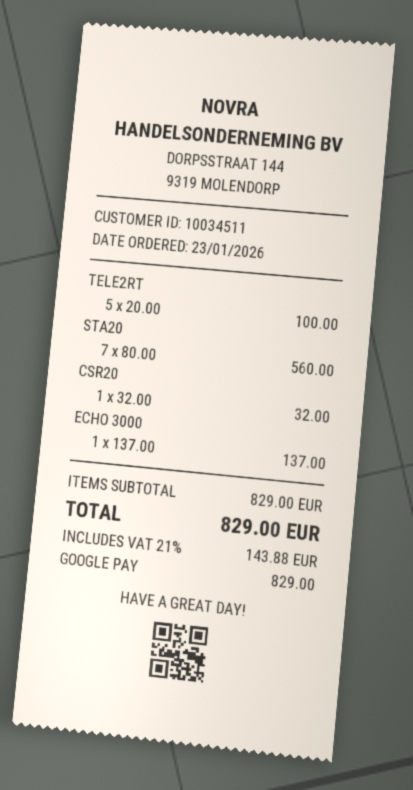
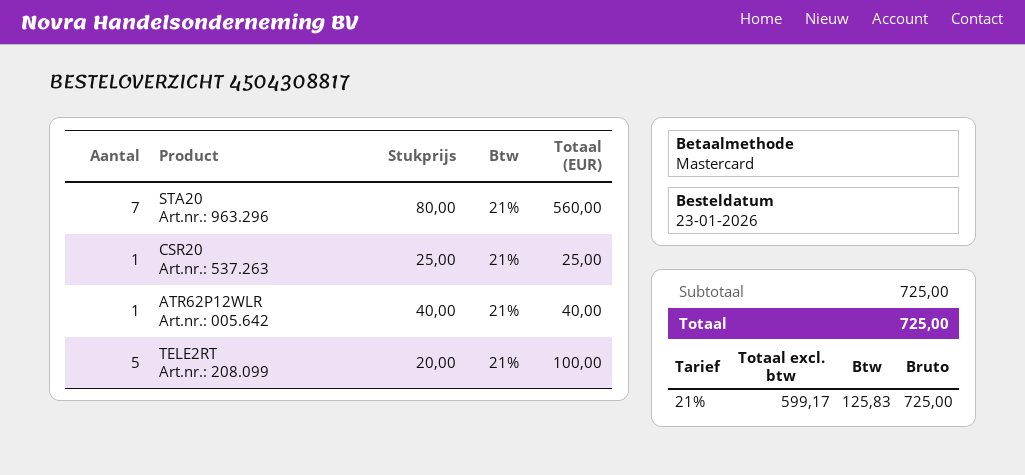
payment method: Google Pay -> Mastercard
CSR20: 1 x 32.00 = 32.00 -> 1 x 25.00 = 25.00
ECHO 3000: 1 x 137.00 = 137.00 -> none
ATR62P12WLR: none -> 1 x 40.00 = 40.00
subtotal: 829.00 -> 725.00
tax: 21% = 143.88 -> 21% = 125.83
total: 829.00 -> 725.00

